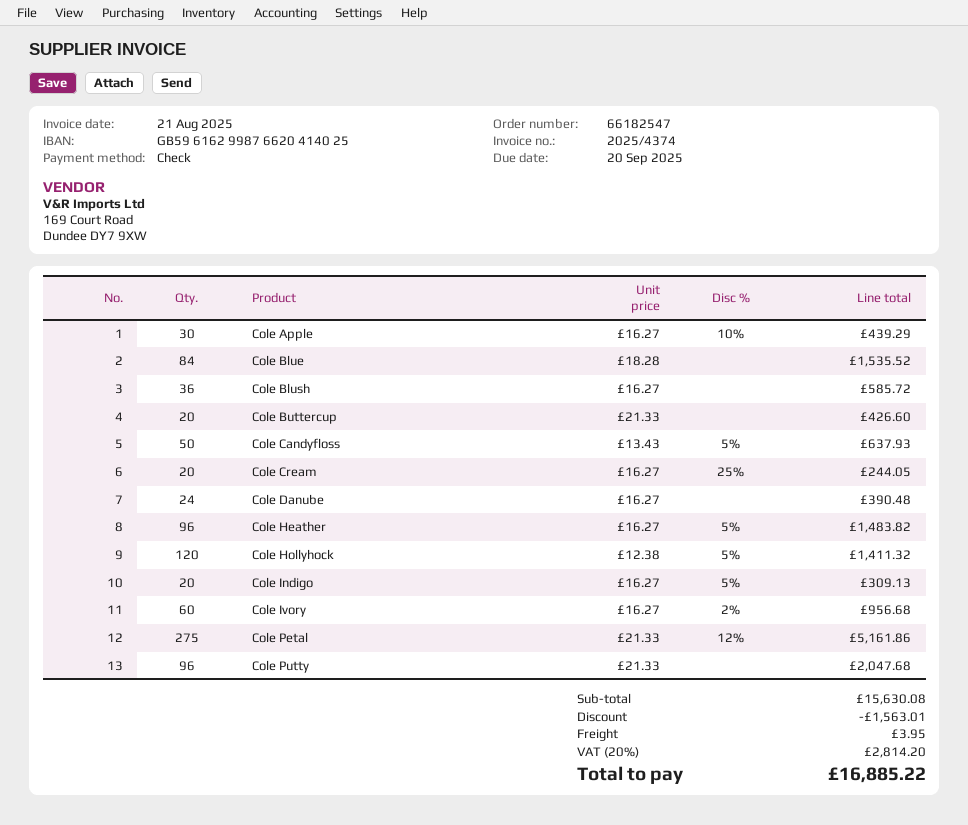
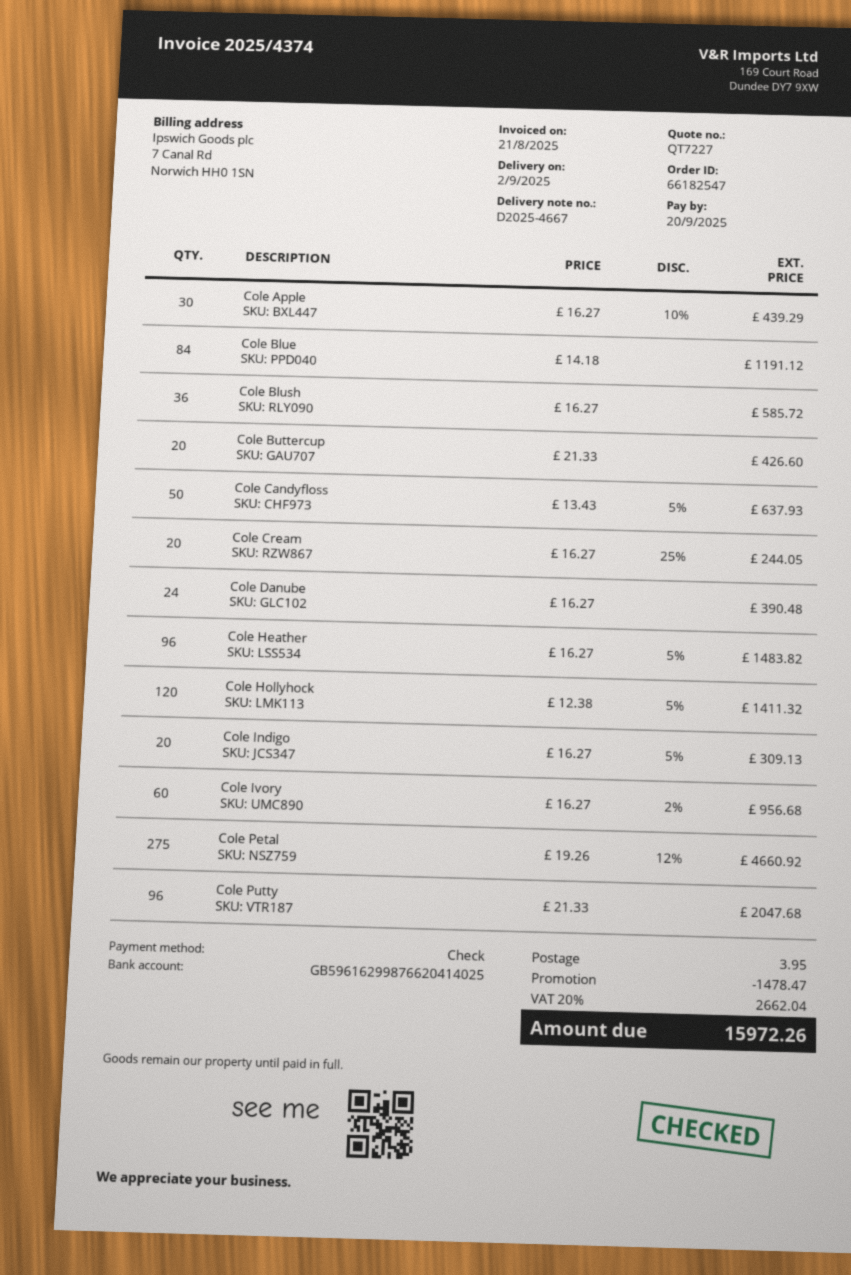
Cole Blue: 84 x 18.28 = 1535.52 -> 84 x 14.18 = 1191.12
Cole Petal: 275 x 21.33 - 12% = 5161.86 -> 275 x 19.26 - 12% = 4660.92
discount: 1563.01 -> 1478.47
tax: 20% = 2814.20 -> 20% = 2662.04
total: 16885.22 -> 15972.26

